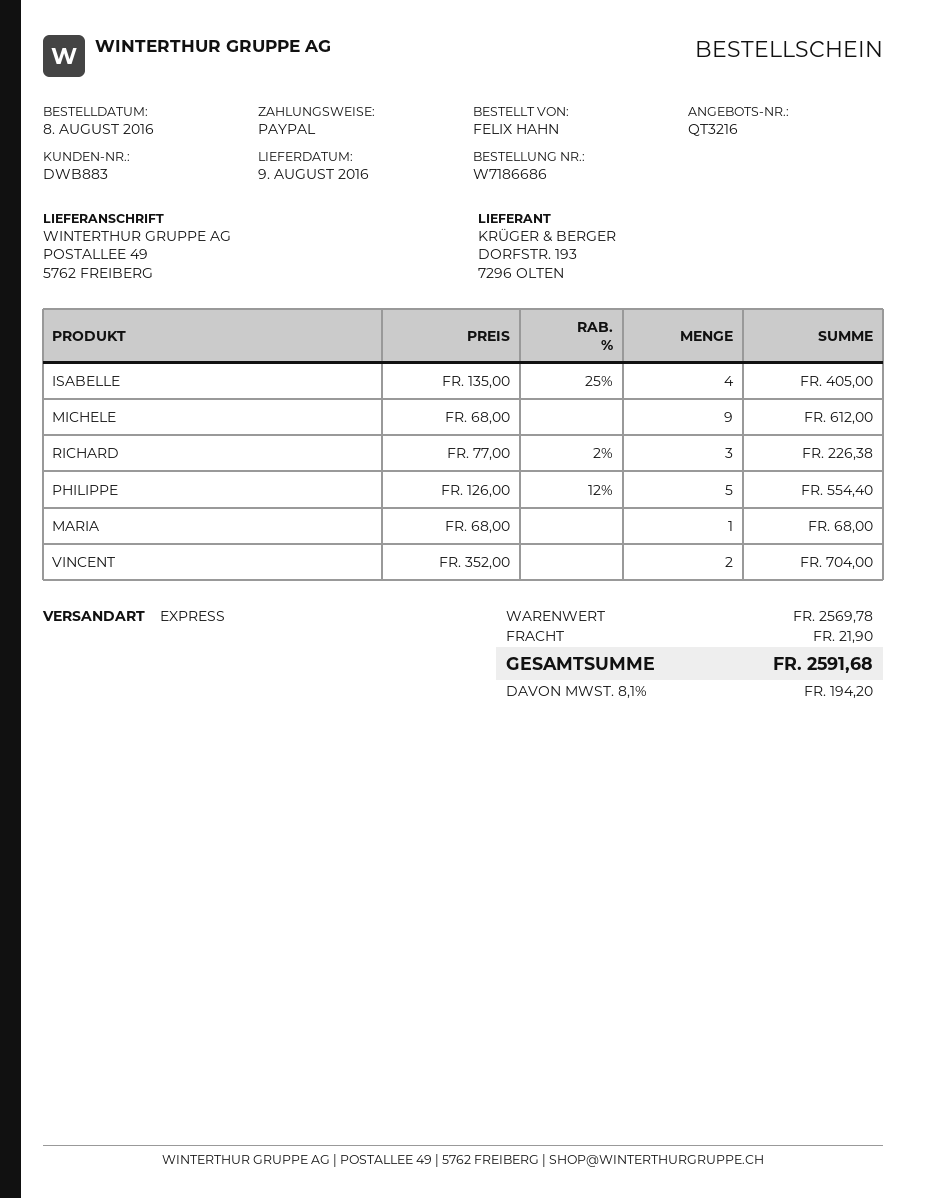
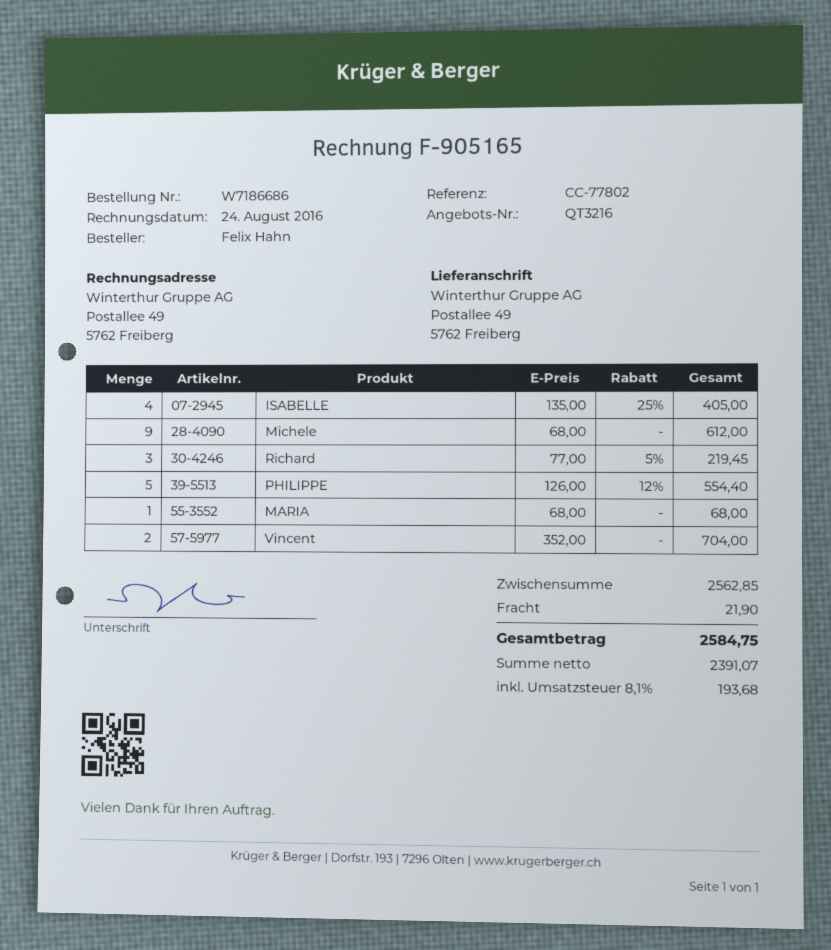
RICHARD: 3 x 77.00 - 2% = 226.38 -> 3 x 77.00 - 5% = 219.45
subtotal: 2569.78 -> 2562.85
tax: 8.1% = 194.20 -> 8.1% = 193.68
total: 2591.68 -> 2584.75

